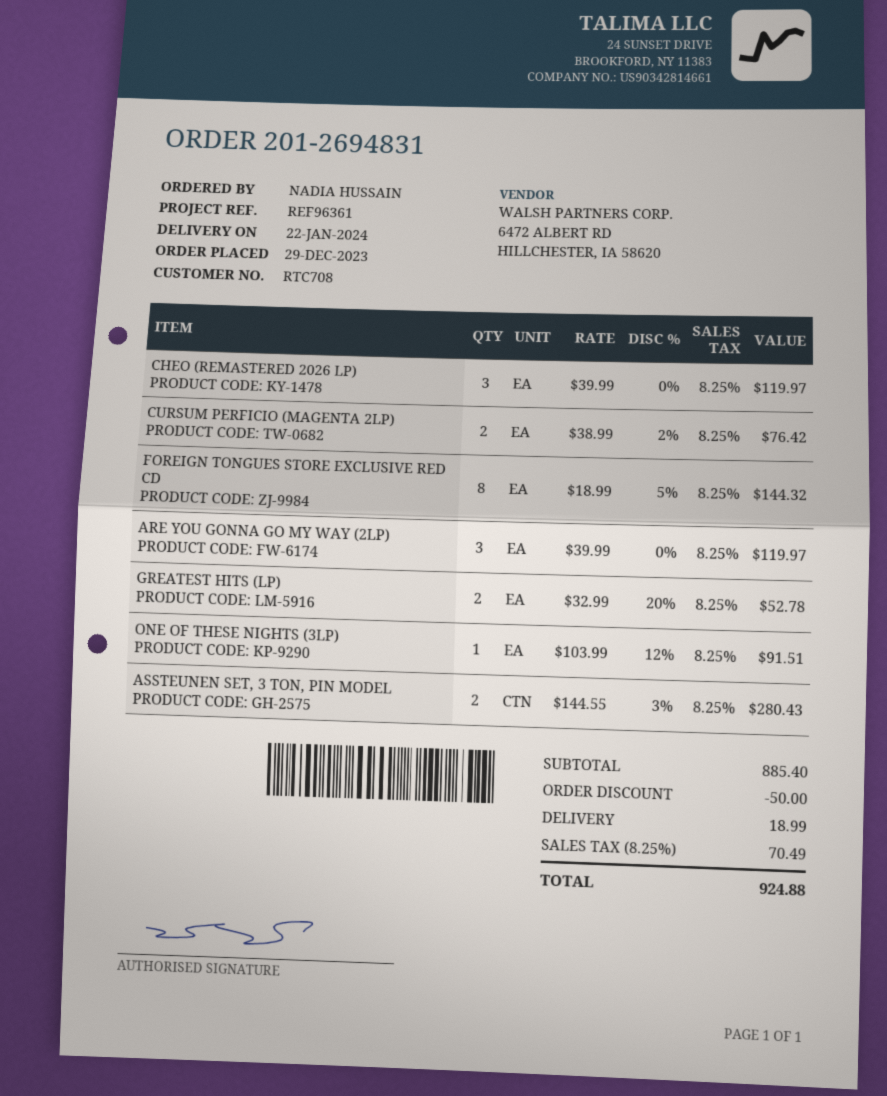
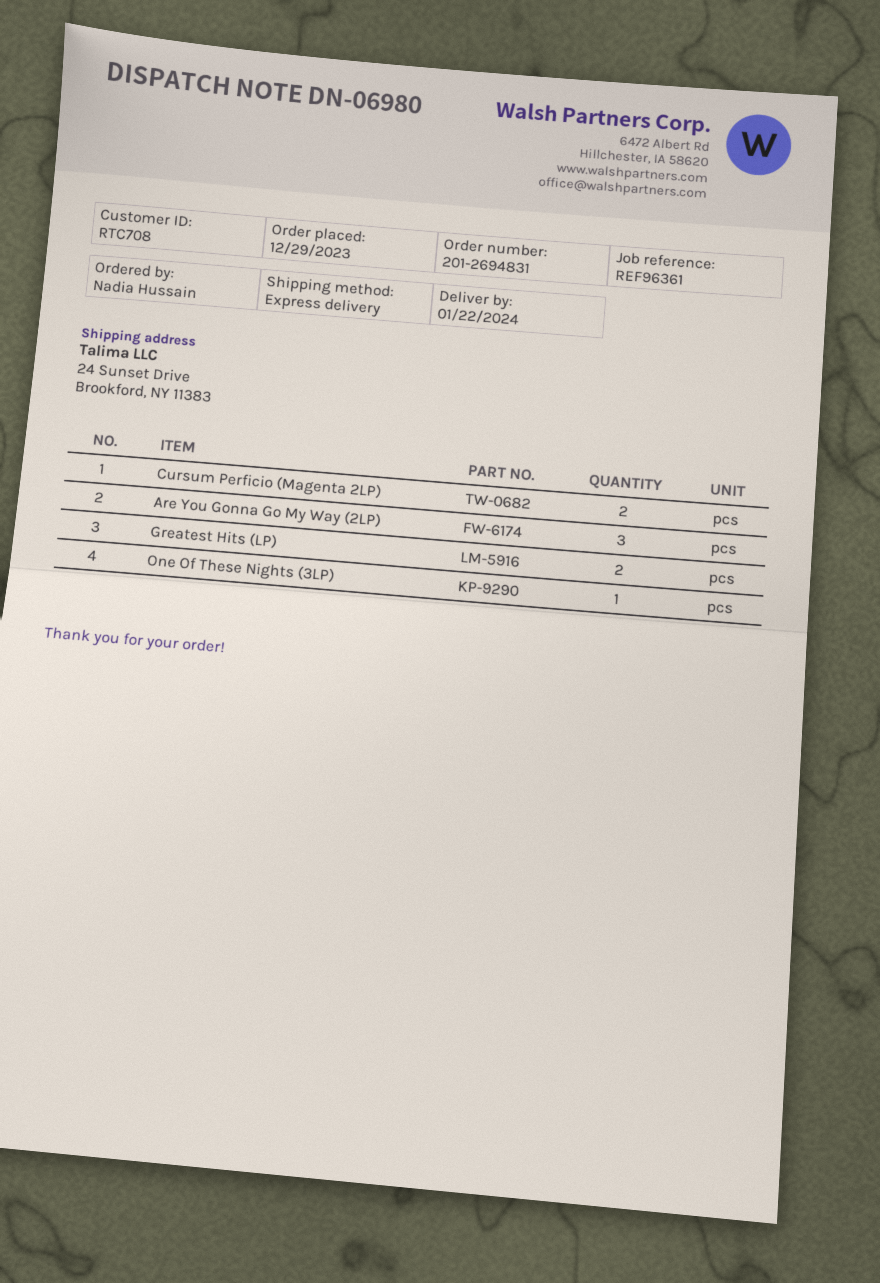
CHEO (REMASTERED 2026 LP): 3 -> none
FOREIGN TONGUES STORE EXCLUSIVE RED CD: 8 -> none
ASSTEUNEN SET, 3 TON, PIN MODEL: 2 -> none

